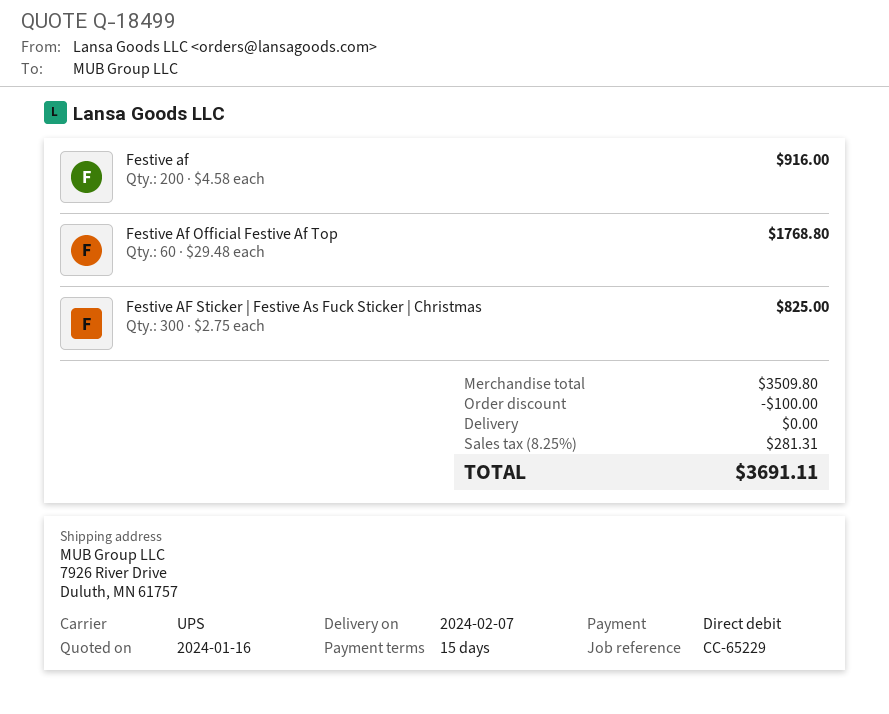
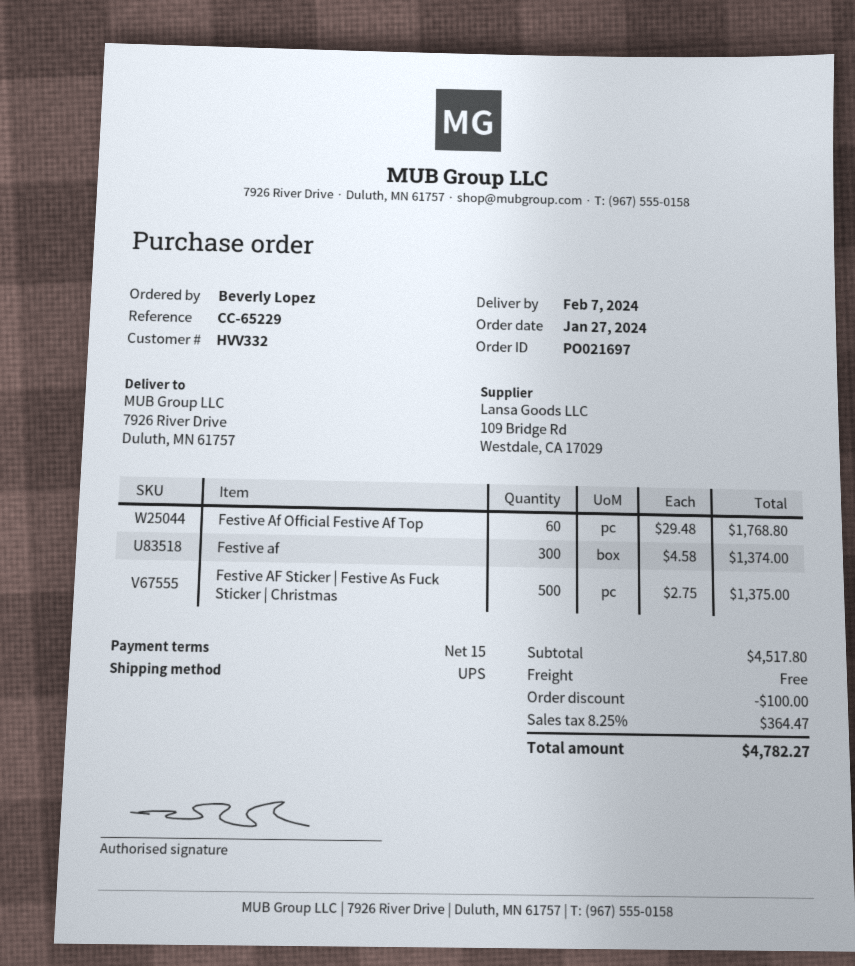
Festive af: 200 x 4.58 = 916.00 -> 300 x 4.58 = 1374.00
Festive AF Sticker | Festive As Fuck Sticker | Christmas: 300 x 2.75 = 825.00 -> 500 x 2.75 = 1375.00
subtotal: 3509.80 -> 4517.80
tax: 8.25% = 281.31 -> 8.25% = 364.47
total: 3691.11 -> 4782.27

